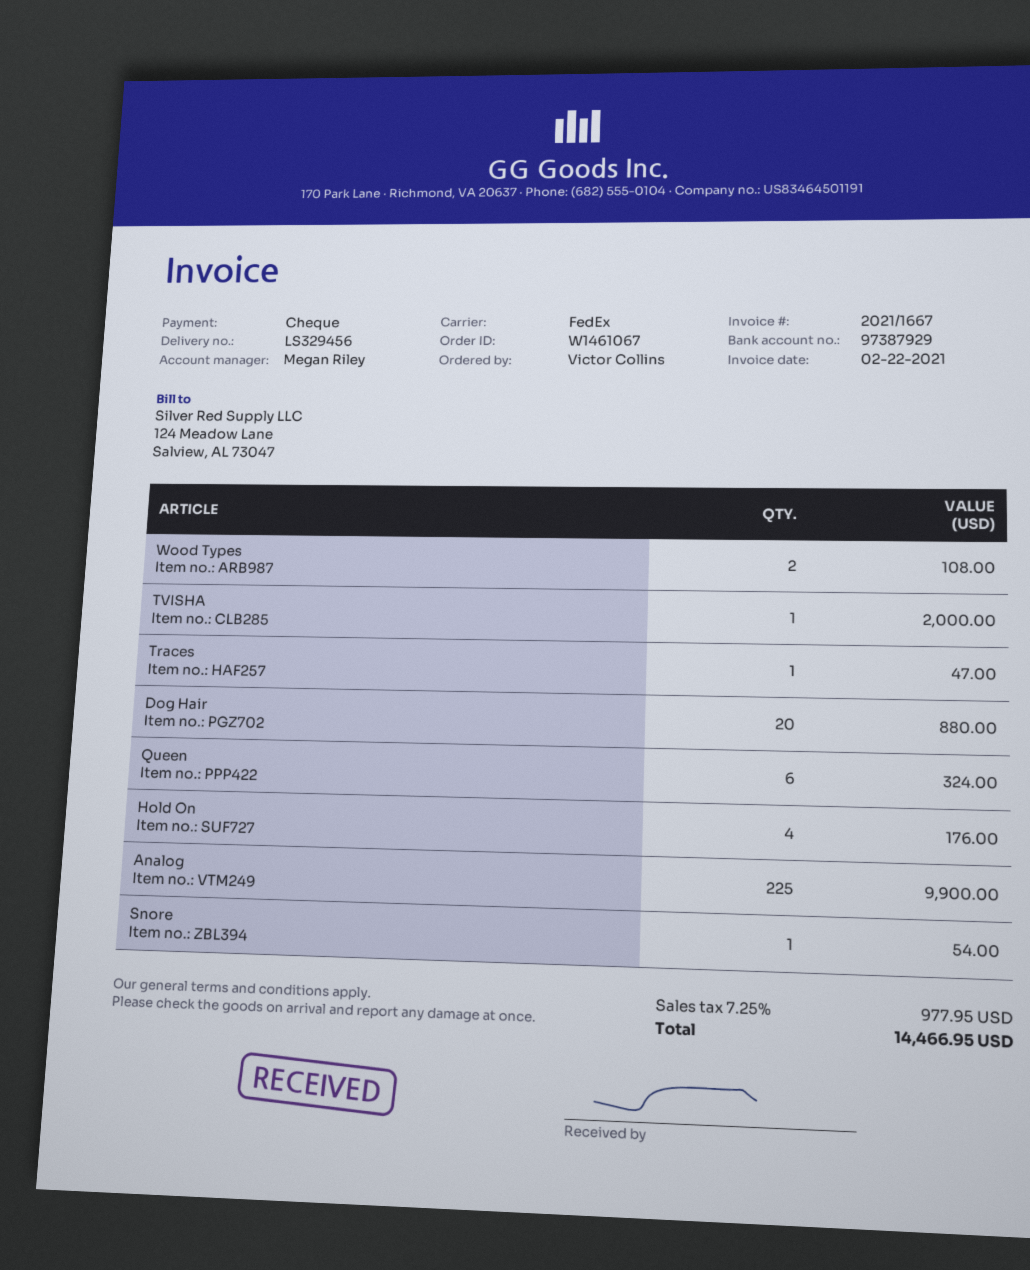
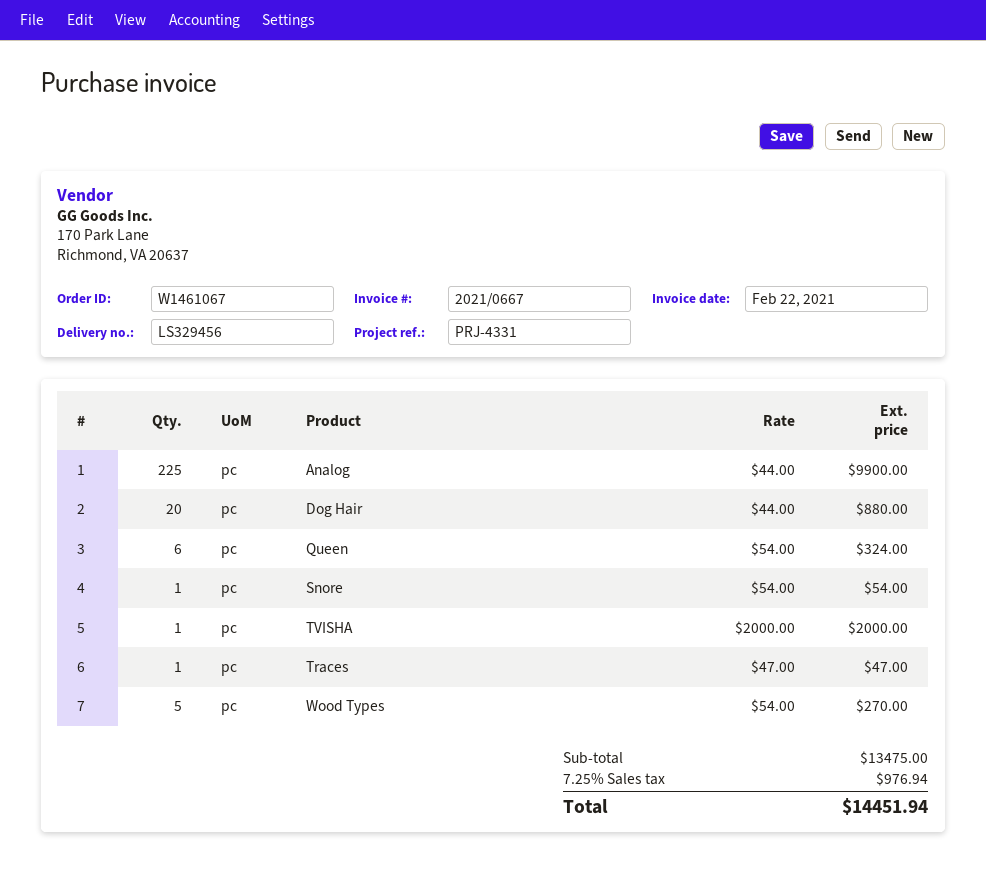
invoice number: 2021/1667 -> 2021/0667
Wood Types: 2 for 108.00 -> 5 for 270.00
Hold On: 4 for 176.00 -> none
tax: 7.25% = 977.95 -> 7.25% = 976.94
total: 14466.95 -> 14451.94

